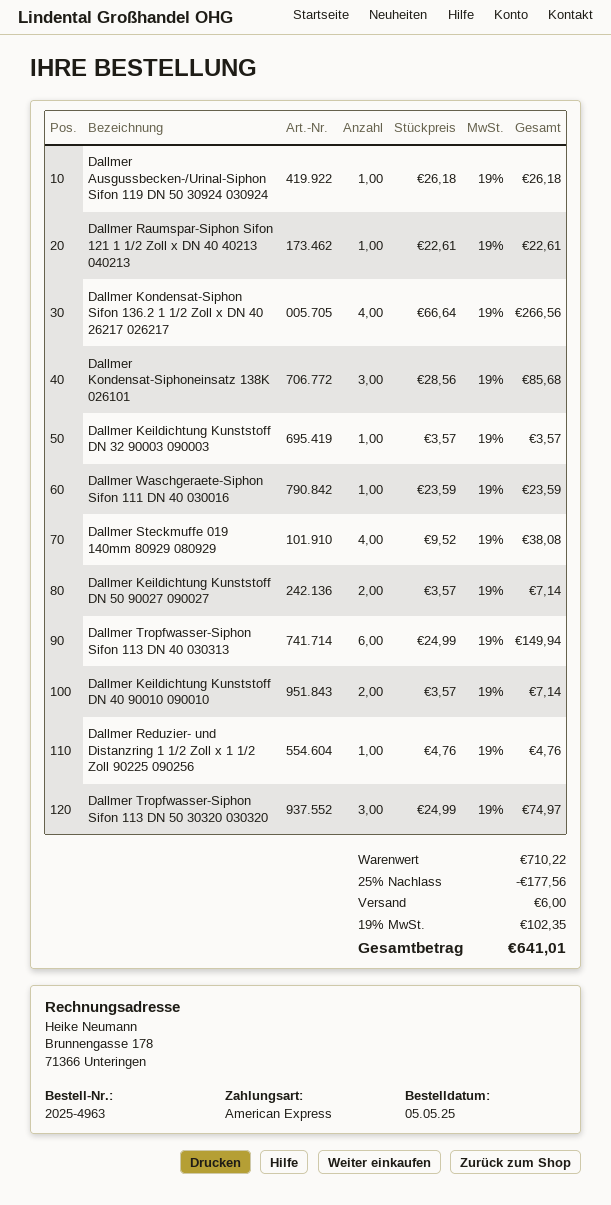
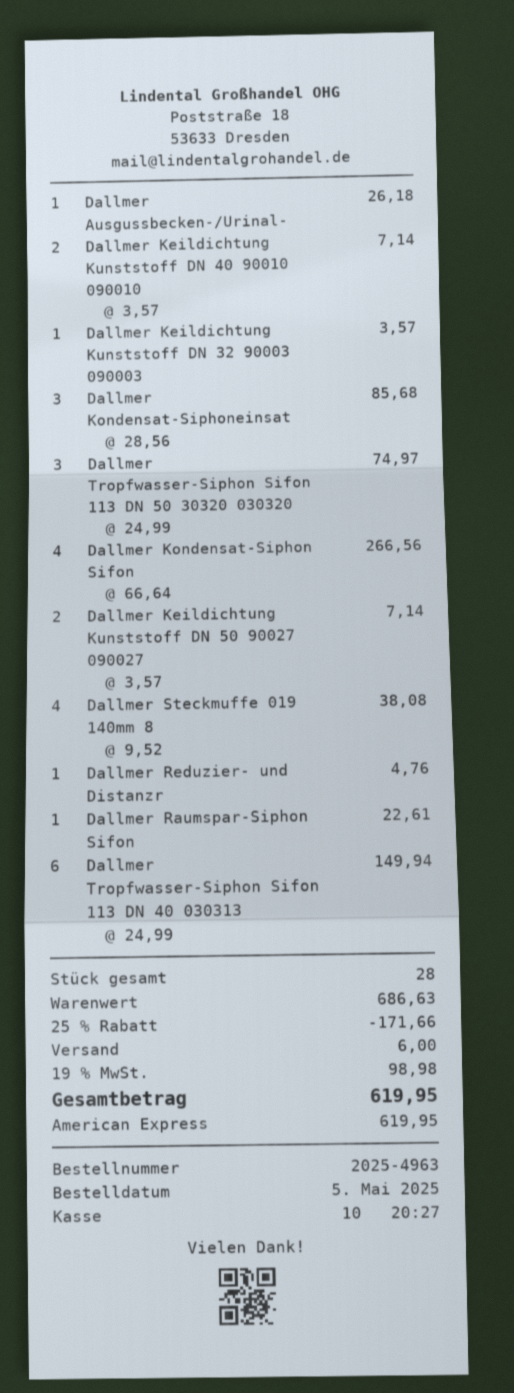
Dallmer Waschgeraete-Siphon Sifon 111 DN 40 030016: 1 x 23.59 = 23.59 -> none
subtotal: 710.22 -> 686.63
discount: 25% = 177.56 -> 25% = 171.66
tax: 19% = 102.35 -> 19% = 98.98
total: 641.01 -> 619.95

